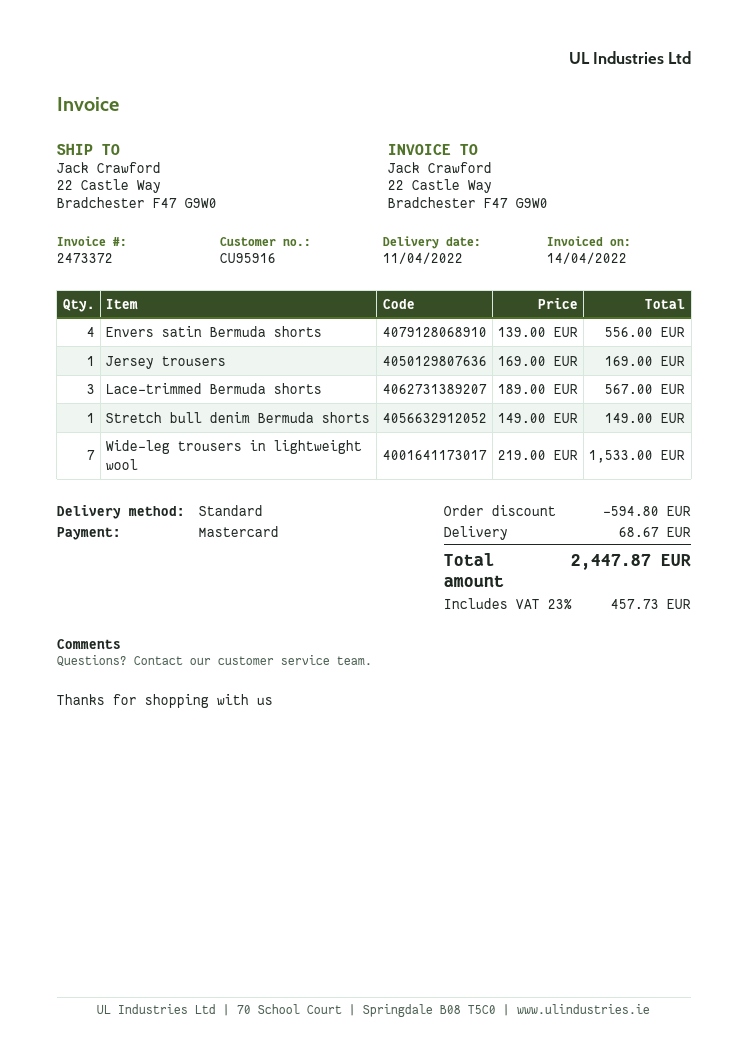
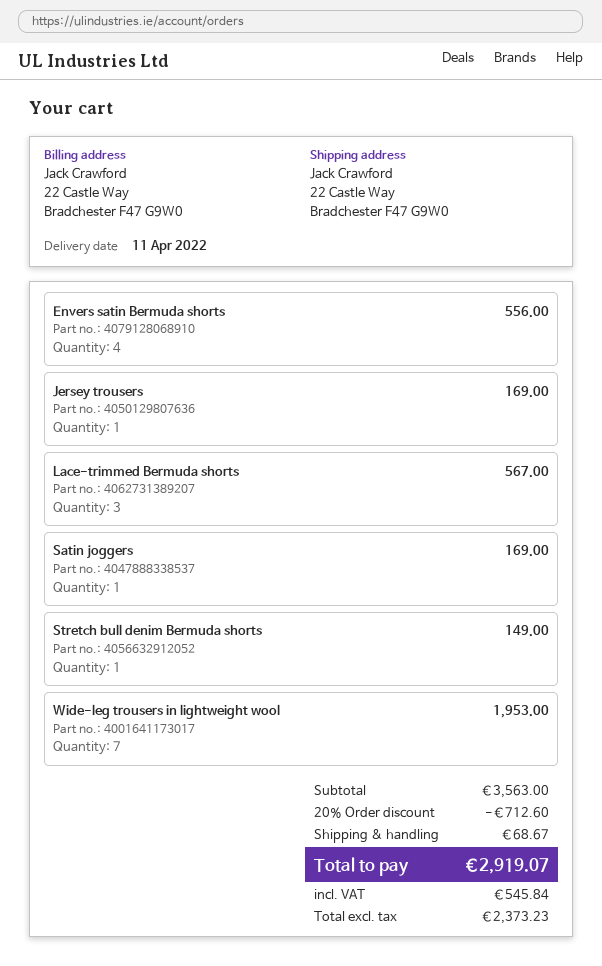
Wide-leg trousers in lightweight wool: 7 for 1533.00 -> 7 for 1953.00
Satin joggers: none -> 1 for 169.00
discount: 594.80 -> 712.60
tax: 457.73 -> 545.84
total: 2447.87 -> 2919.07

